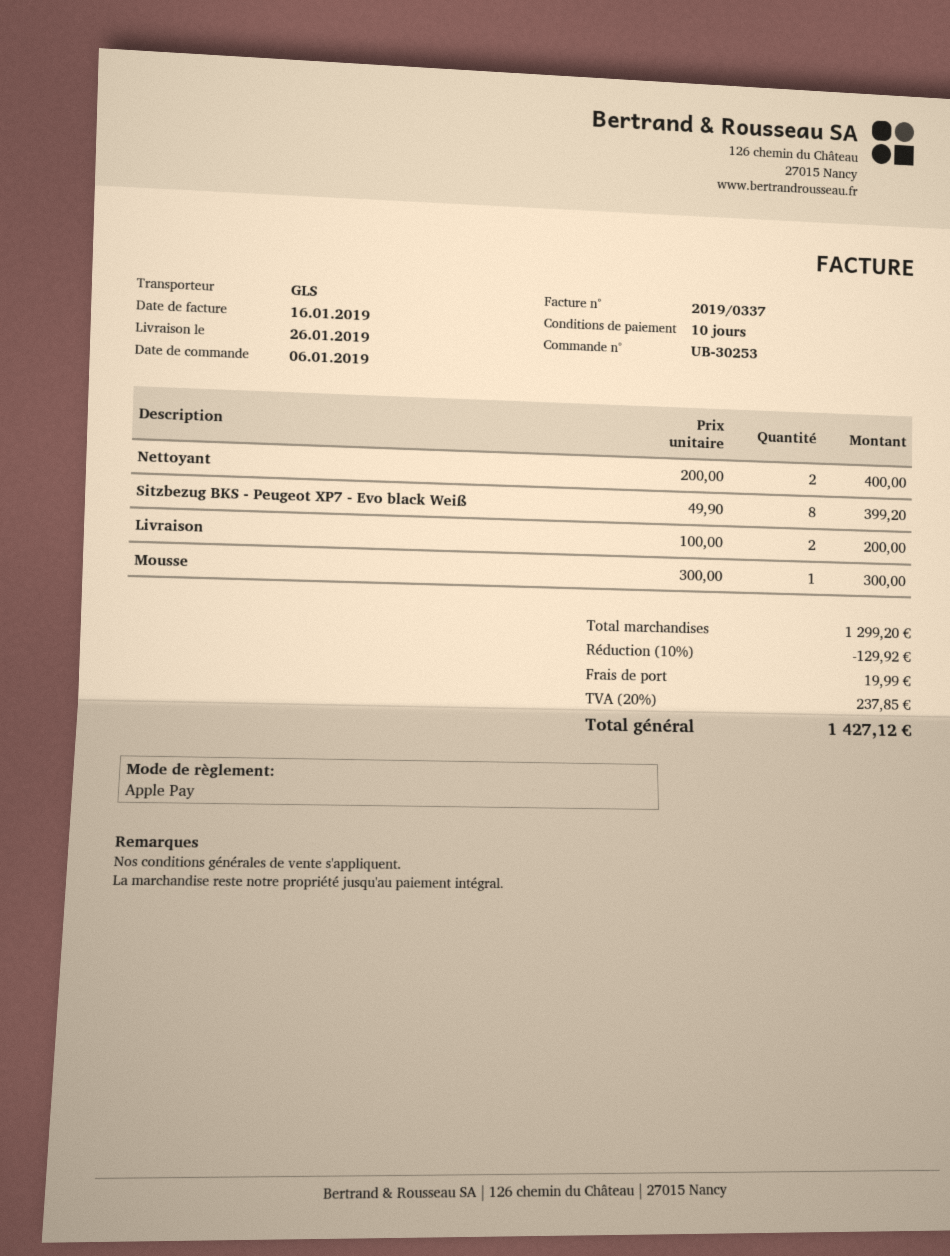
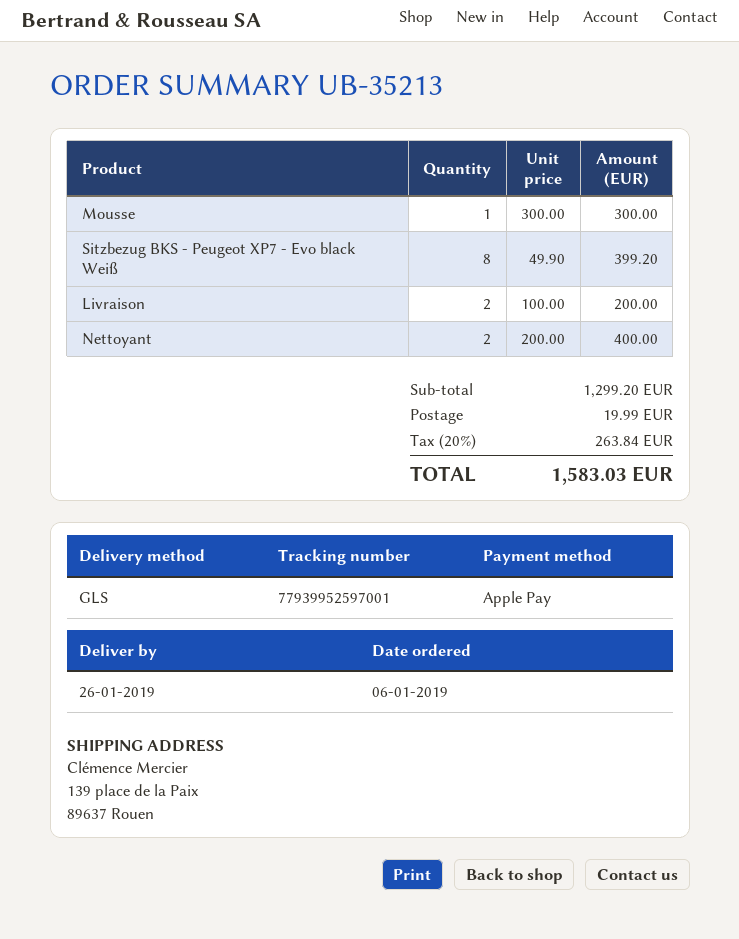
order number: UB-30253 -> UB-35213
discount: 10% = 129.92 -> none
tax: 20% = 237.85 -> 20% = 263.84
total: 1427.12 -> 1583.03

